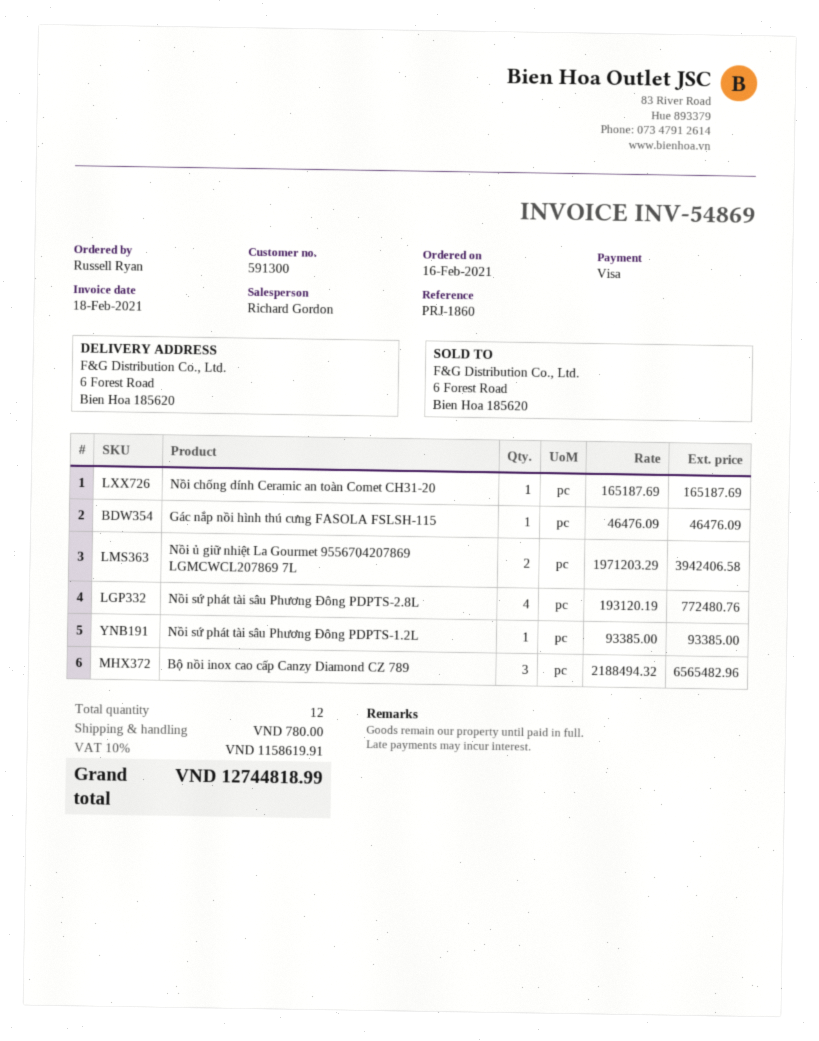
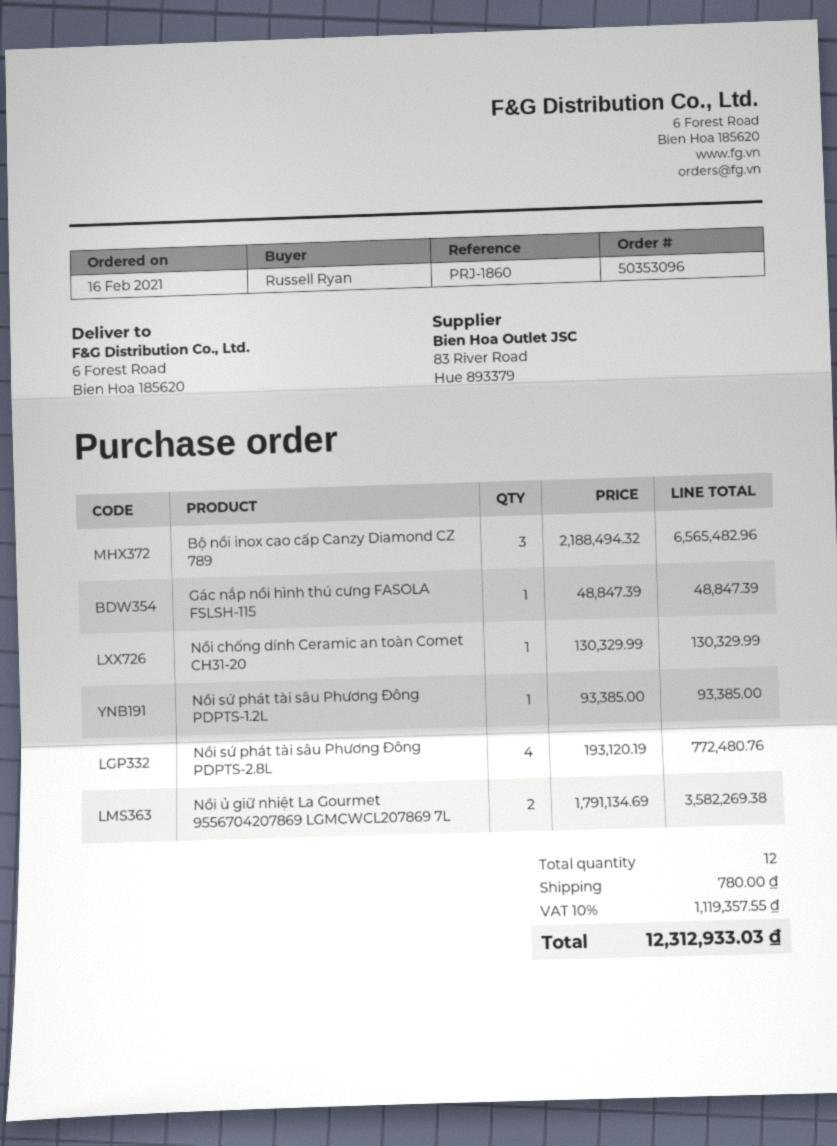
Nồi chống dính Ceramic an toàn Comet CH31-20: 1 x 165187.69 = 165187.69 -> 1 x 130329.99 = 130329.99
Gác nắp nồi hình thú cưng FASOLA FSLSH-115: 1 x 46476.09 = 46476.09 -> 1 x 48847.39 = 48847.39
Nồi ủ giữ nhiệt La Gourmet 9556704207869 LGMCWCL207869 7L: 2 x 1971203.29 = 3942406.58 -> 2 x 1791134.69 = 3582269.38
tax: 10% = 1158619.91 -> 10% = 1119357.55
total: 12744818.99 -> 12312933.03

